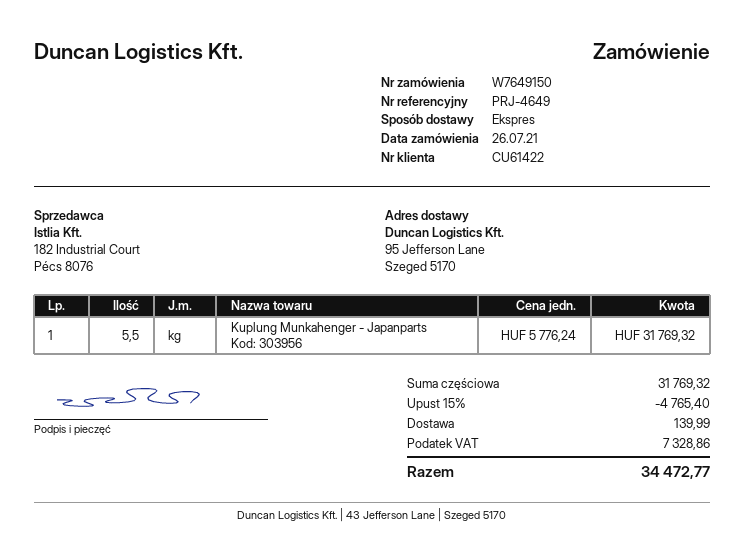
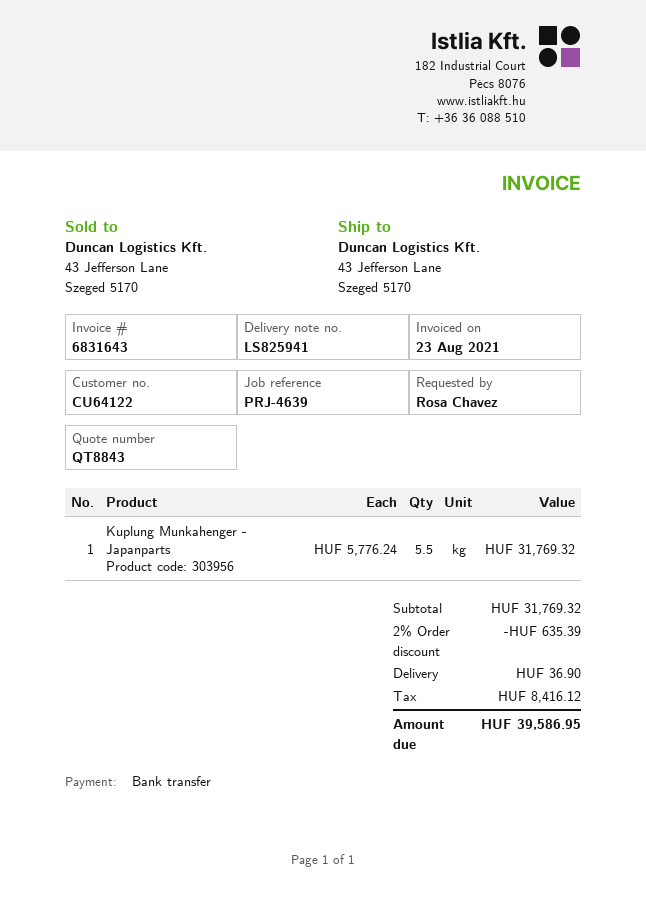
customer number: CU61422 -> CU64122
reference: PRJ-4649 -> PRJ-4639
ship to: 95 Jefferson Lane, Szeged 5170 -> 43 Jefferson Lane, Szeged 5170
discount: 15% = 4765.40 -> 2% = 635.39
shipping: 139.99 -> 36.90
tax: 7328.86 -> 8416.12
total: 34472.77 -> 39586.95

